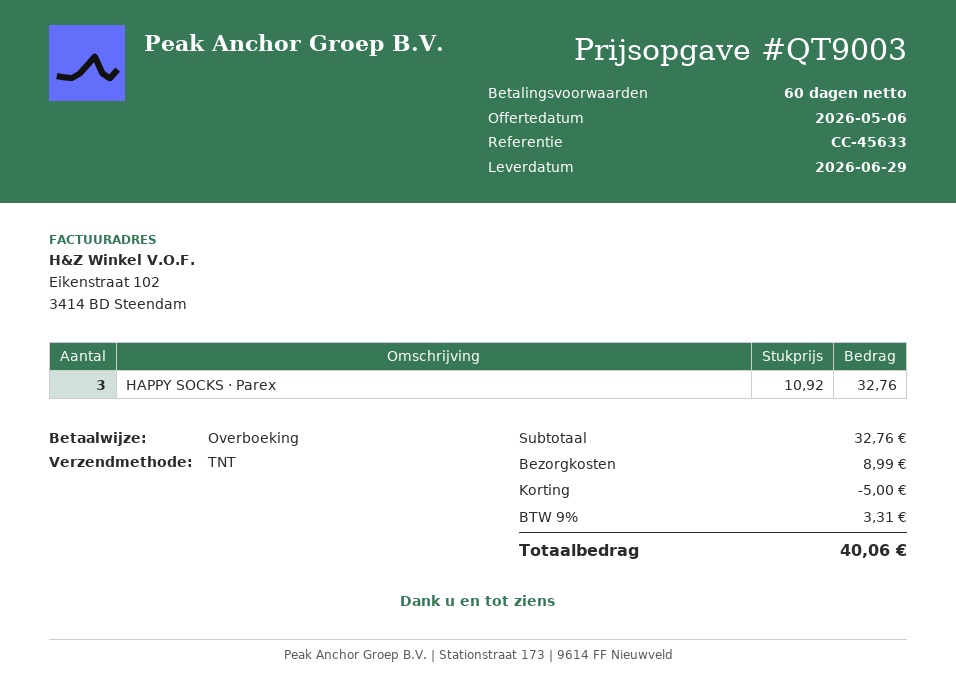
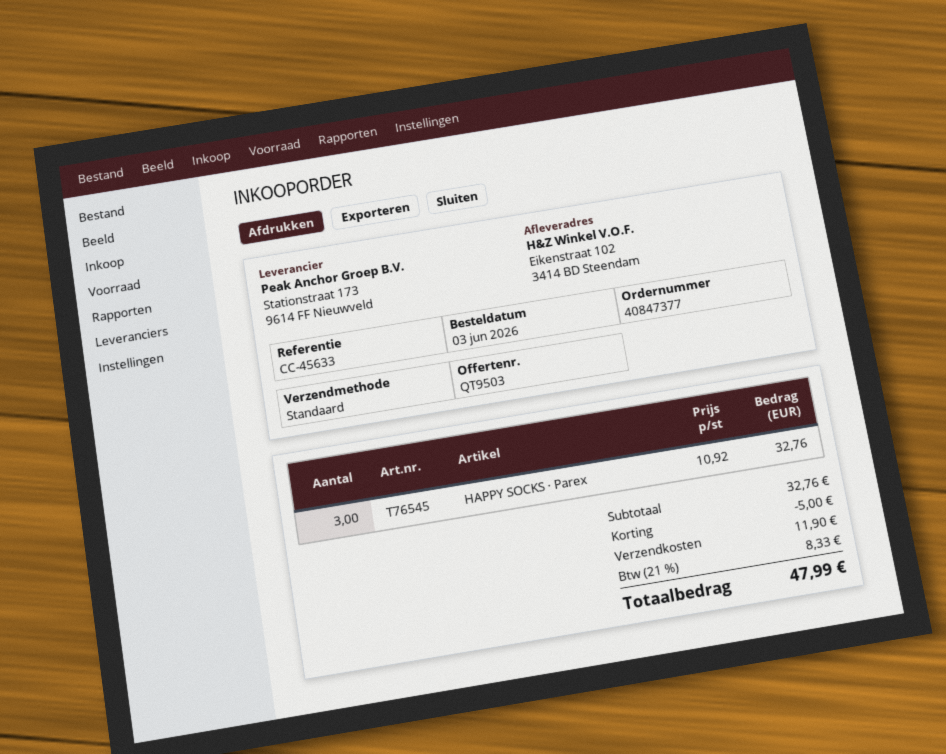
quote number: QT9003 -> QT9503
shipping method: TNT -> standard
shipping: 8.99 -> 11.90
tax: 9% = 3.31 -> 21% = 8.33
total: 40.06 -> 47.99

